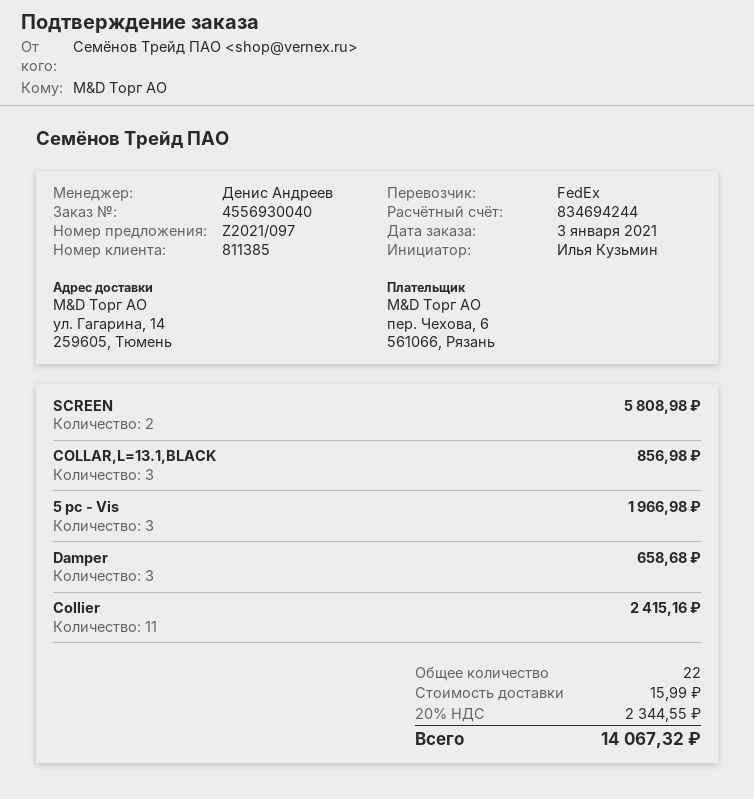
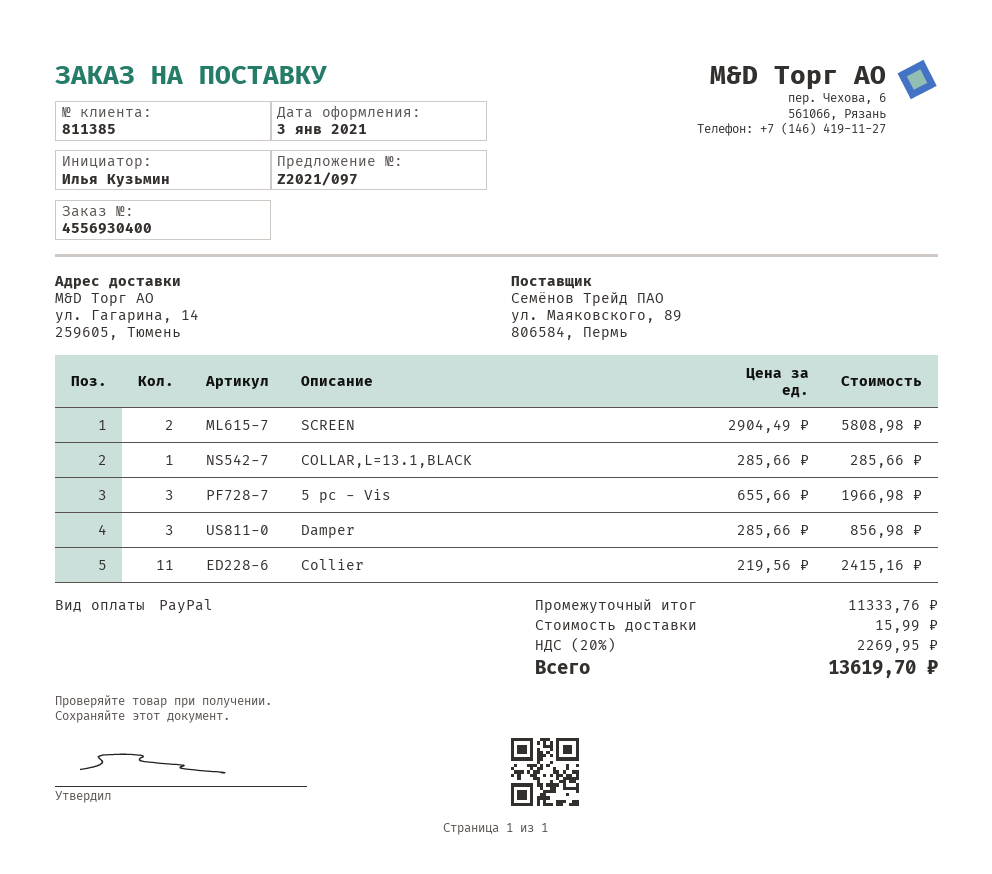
order number: 4556930040 -> 4556930400
COLLAR,L=13.1,BLACK: 3 for 856.98 -> 1 for 285.66
Damper: 3 for 658.68 -> 3 for 856.98
tax: 20% = 2344.55 -> 20% = 2269.95
total: 14067.32 -> 13619.70

